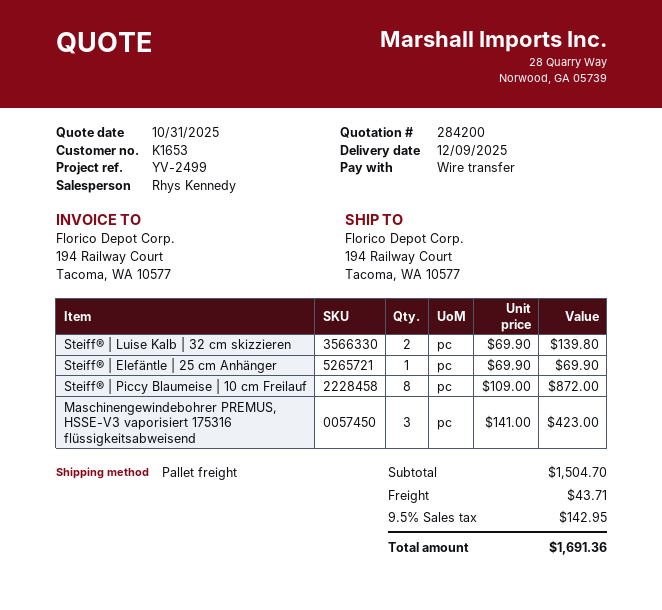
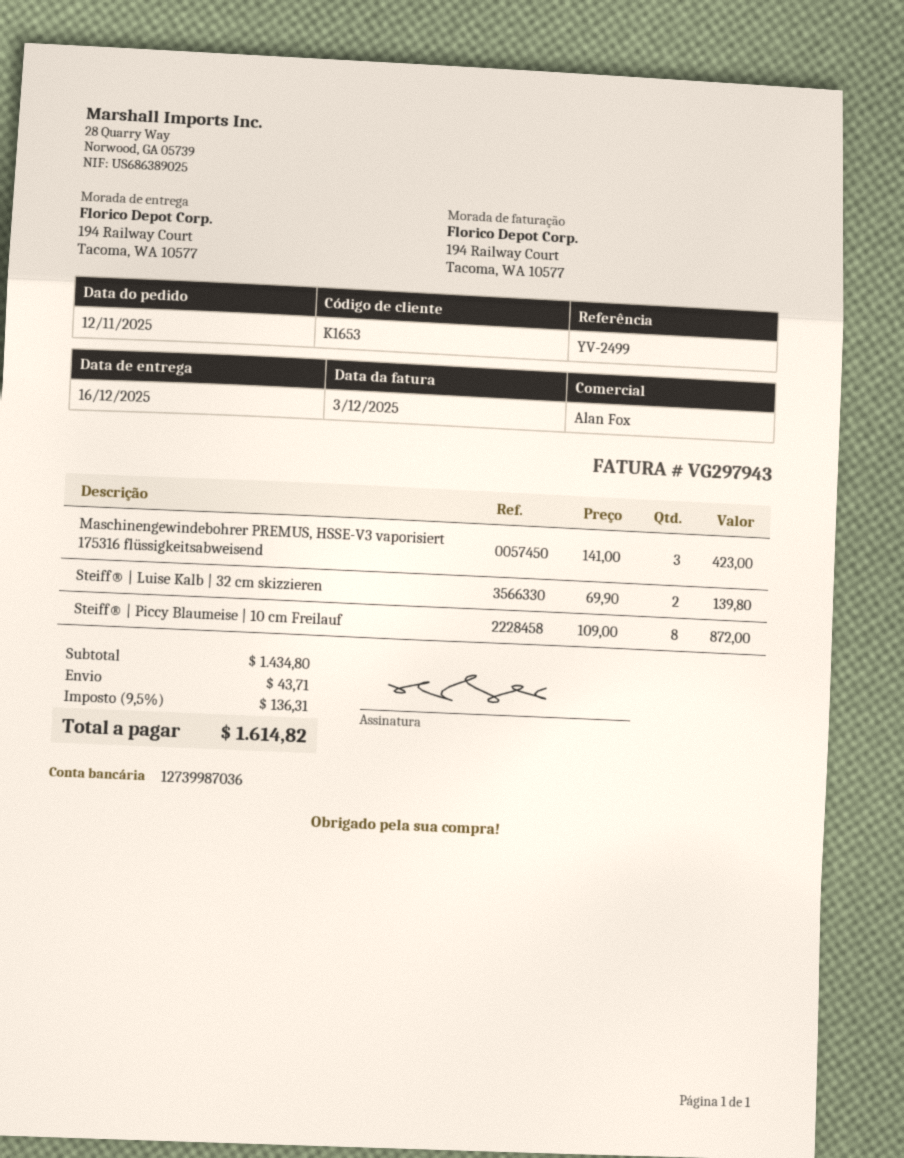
delivery date: 2025-12-09 -> 2025-12-16
sales rep: Rhys Kennedy -> Alan Fox
Steiff® | Elefäntle | 25 cm Anhänger: 1 x 69.90 = 69.90 -> none
subtotal: 1504.70 -> 1434.80
tax: 9.5% = 142.95 -> 9.5% = 136.31
total: 1691.36 -> 1614.82

